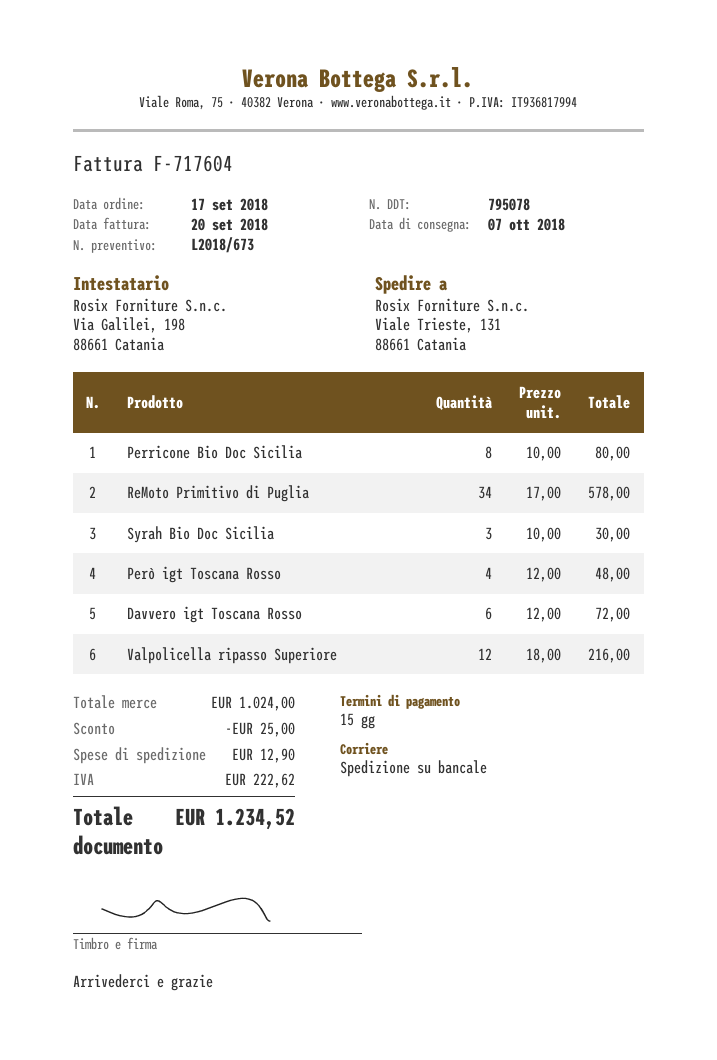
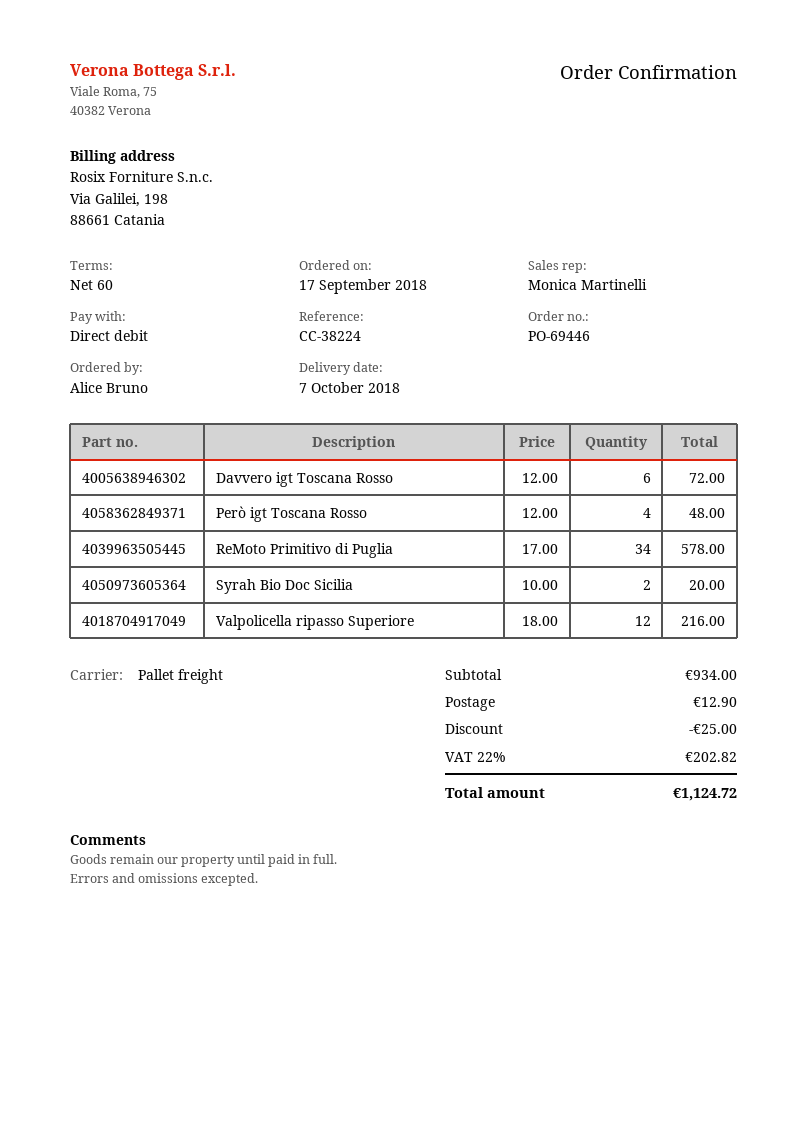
payment terms: 15 days -> 60 days
Perricone Bio Doc Sicilia: 8 x 10.00 = 80.00 -> none
Syrah Bio Doc Sicilia: 3 x 10.00 = 30.00 -> 2 x 10.00 = 20.00
subtotal: 1024.00 -> 934.00
tax: 222.62 -> 202.82
total: 1234.52 -> 1124.72

